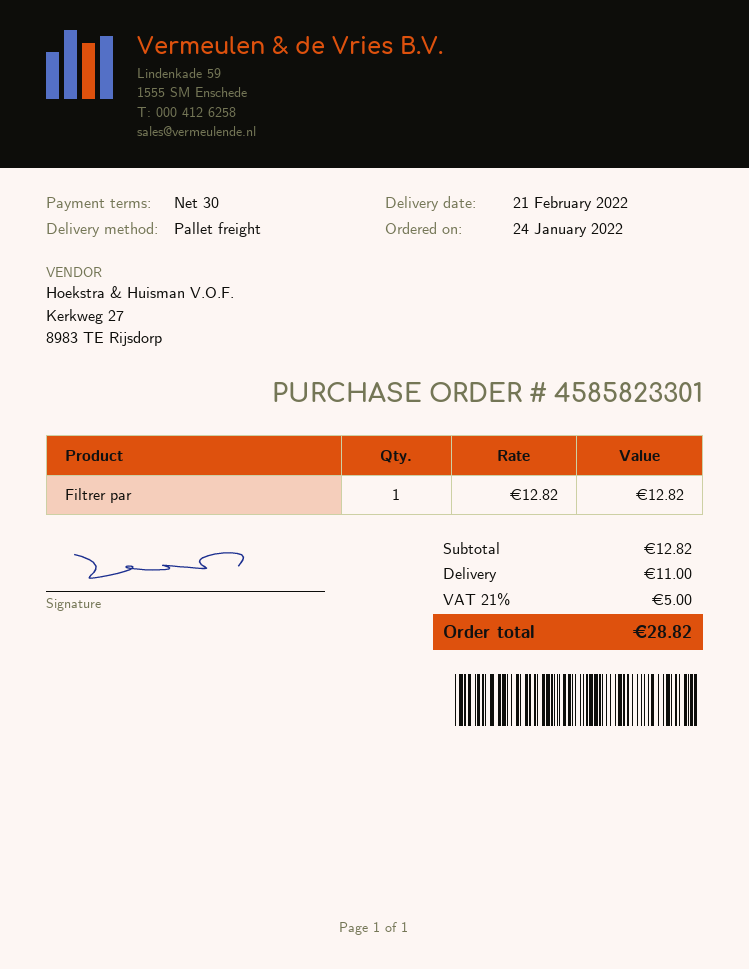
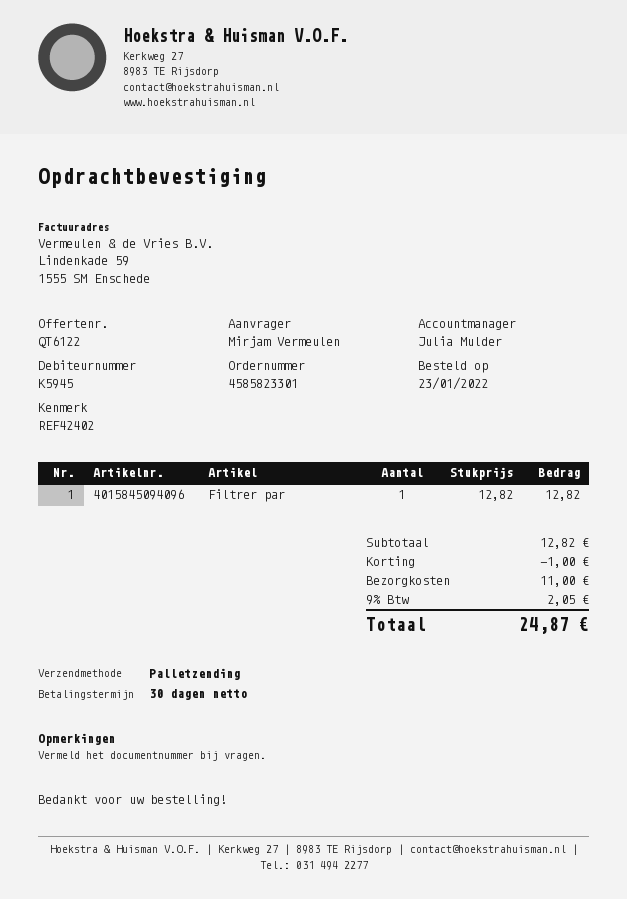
order date: 2022-01-24 -> 2022-01-23
discount: none -> 1.00
tax: 21% = 5.00 -> 9% = 2.05
total: 28.82 -> 24.87

